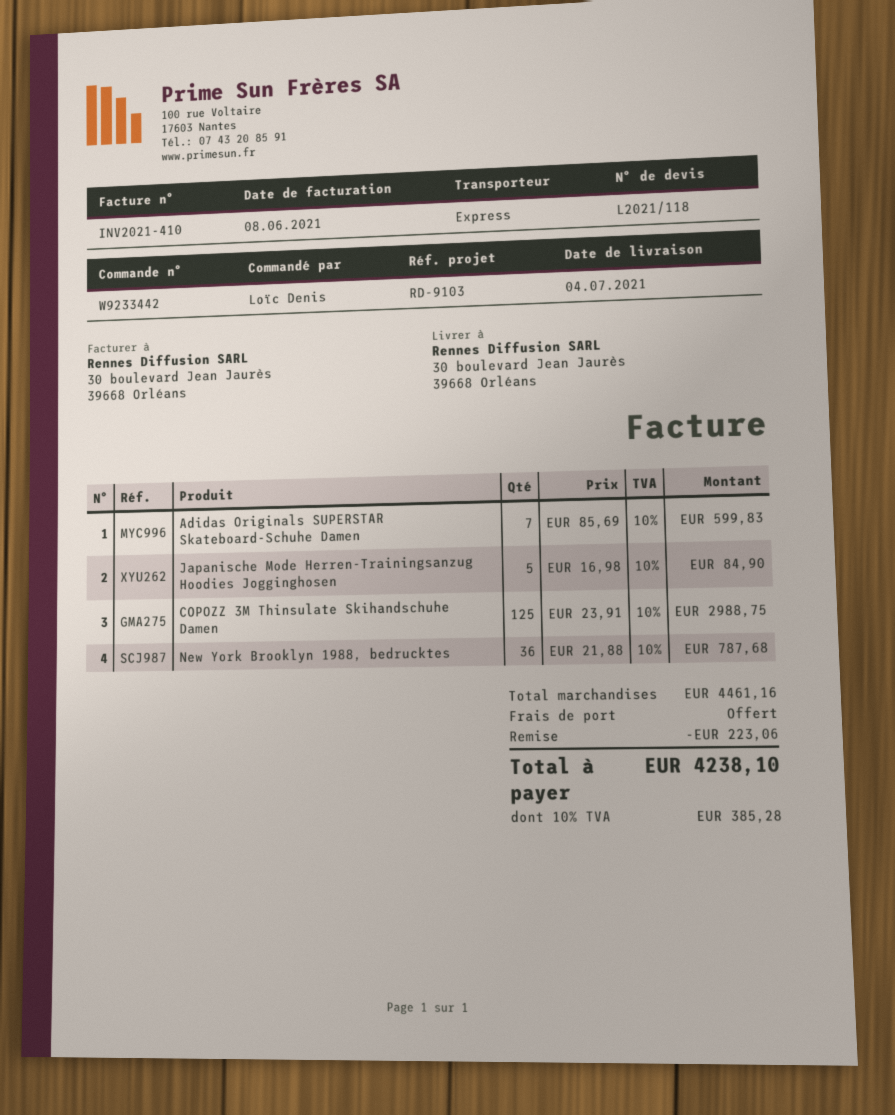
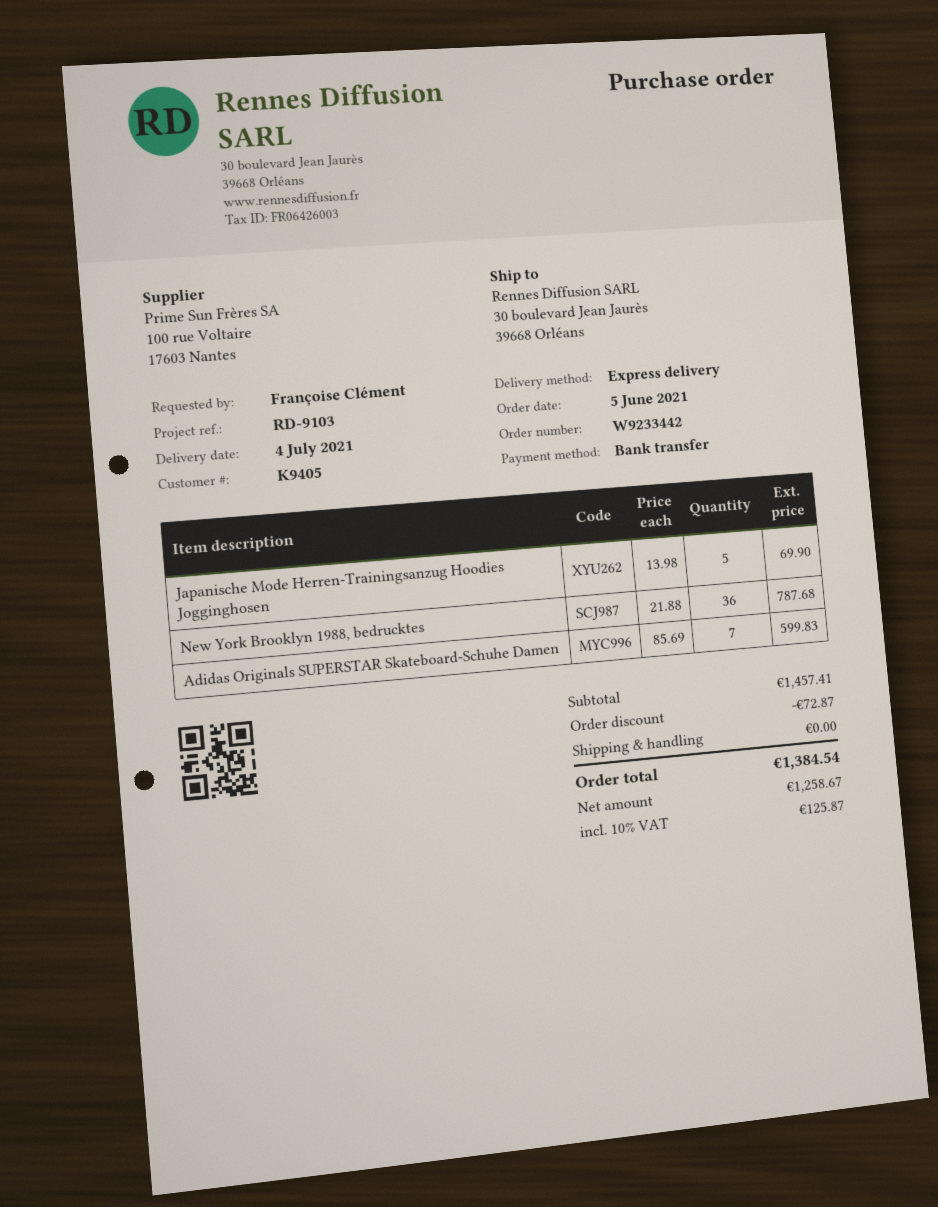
ordered by: Loïc Denis -> Françoise Clément
Japanische Mode Herren-Trainingsanzug Hoodies Jogginghosen: 5 x 16.98 = 84.90 -> 5 x 13.98 = 69.90
COPOZZ 3M Thinsulate Skihandschuhe Damen: 125 x 23.91 = 2988.75 -> none
subtotal: 4461.16 -> 1457.41
discount: 223.06 -> 72.87
tax: 10% = 385.28 -> 10% = 125.87
total: 4238.10 -> 1384.54

